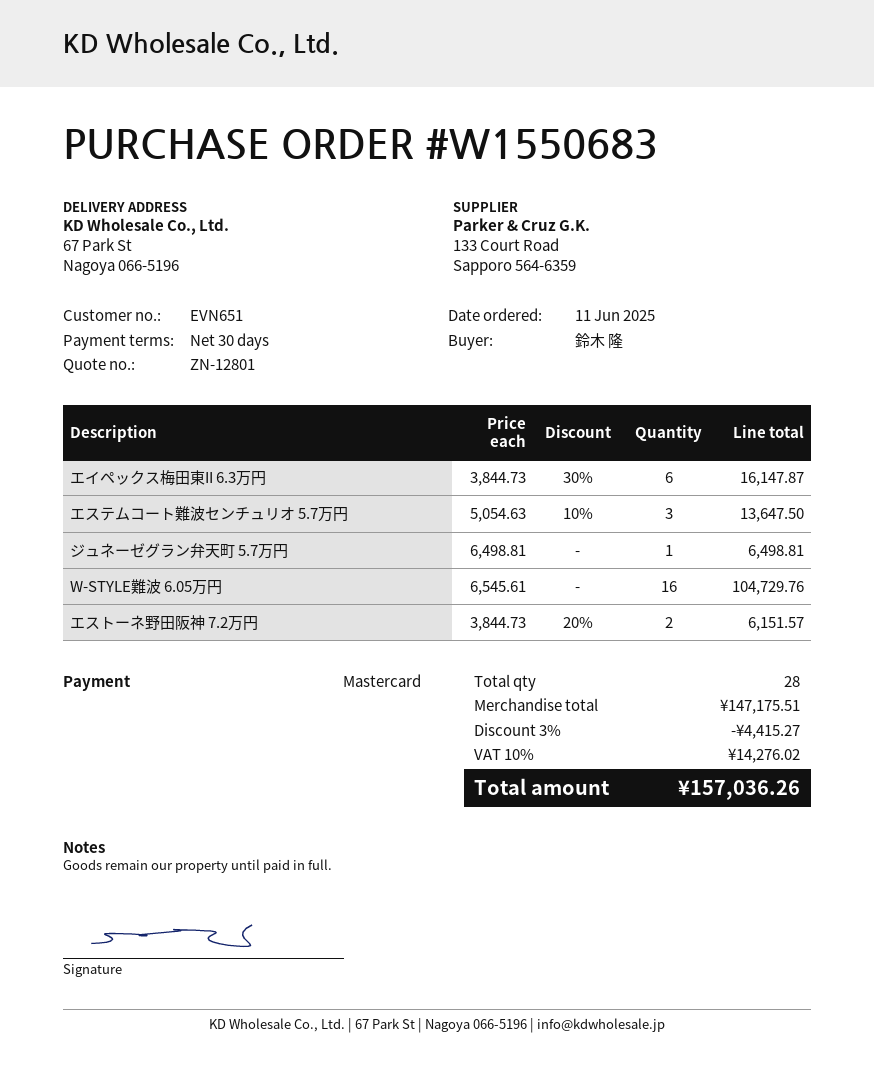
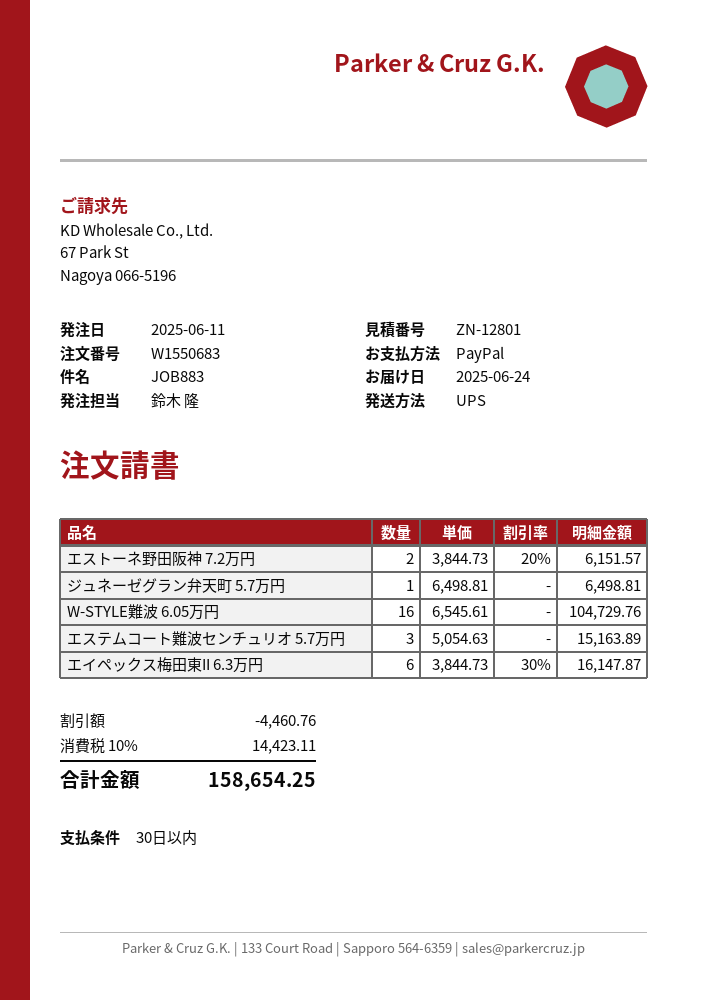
payment method: Mastercard -> PayPal
エステムコート難波センチュリオ 5.7万円: 3 x 5054.63 - 10% = 13647.50 -> 3 x 5054.63 = 15163.89
discount: 4415.27 -> 4460.76
tax: 10% = 14276.02 -> 10% = 14423.11
total: 157036.26 -> 158654.25

